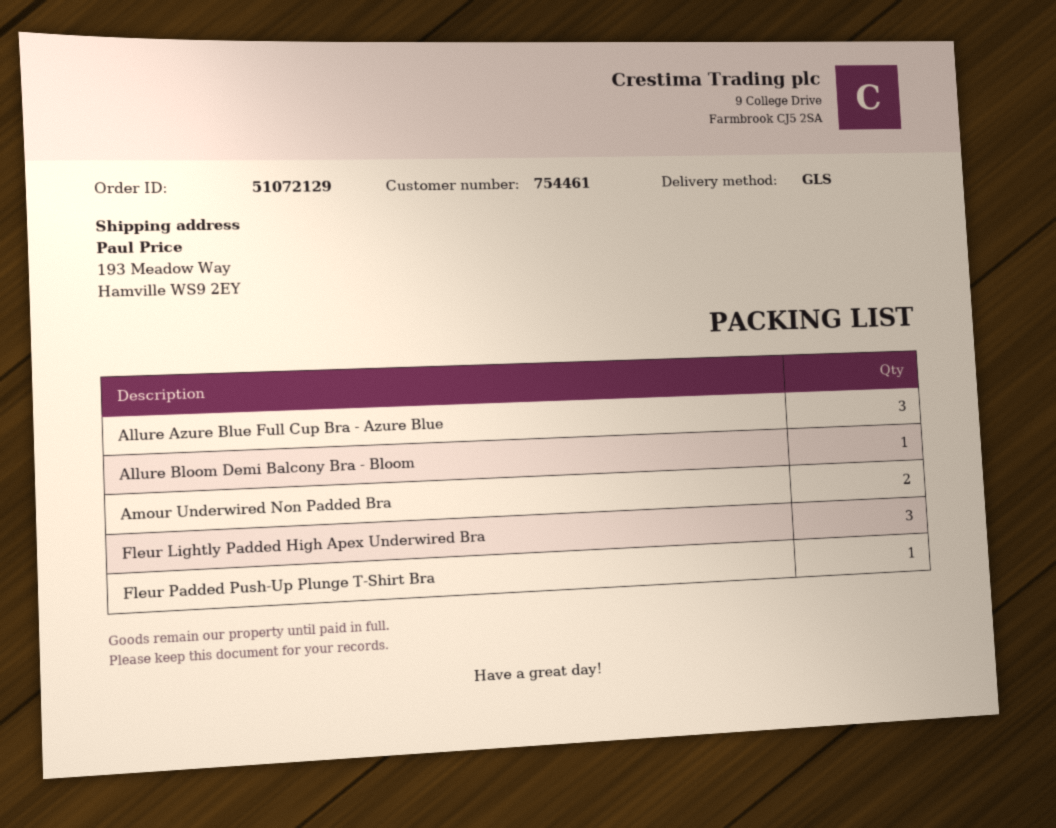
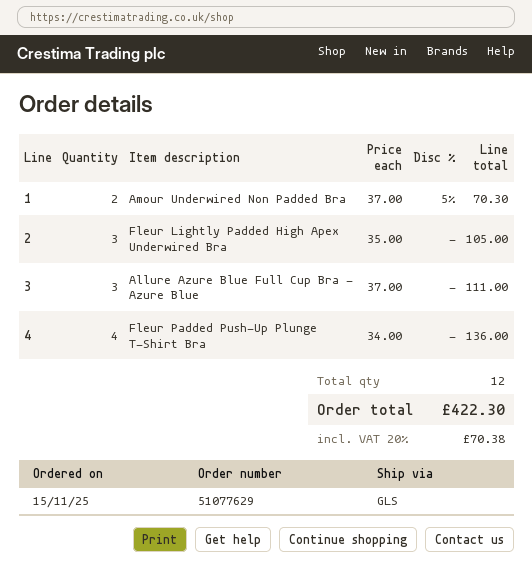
order number: 51072129 -> 51077629
Allure Bloom Demi Balcony Bra - Bloom: 1 -> none
Fleur Padded Push-Up Plunge T-Shirt Bra: 1 -> 4

